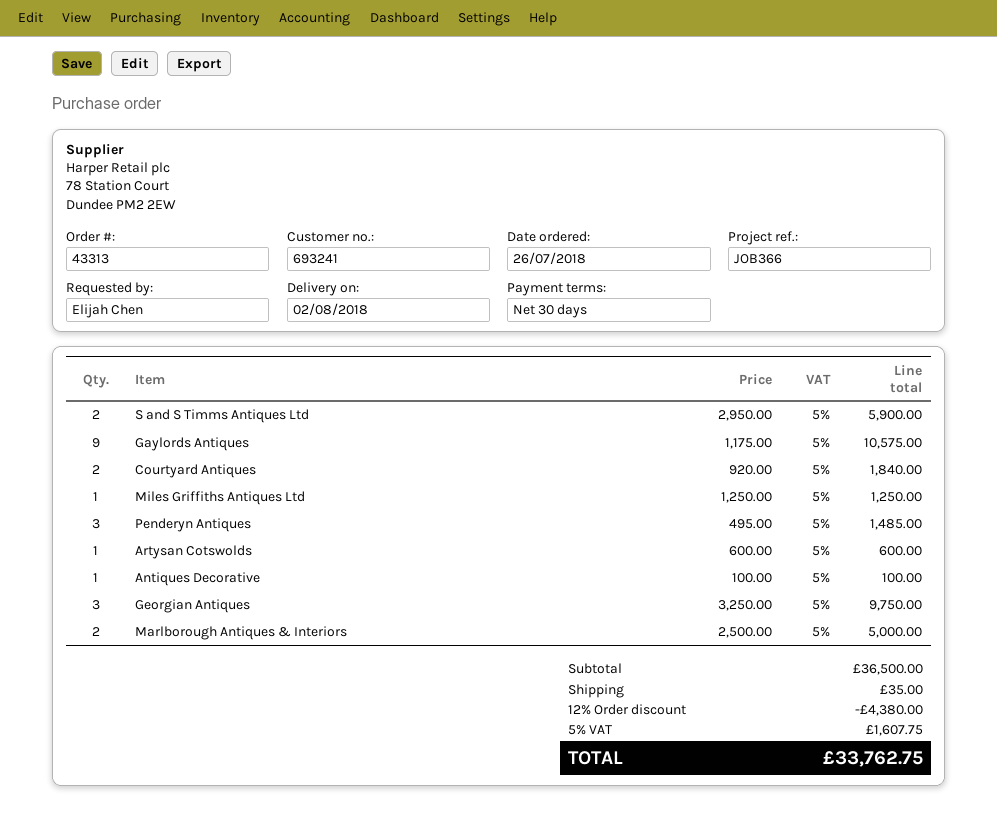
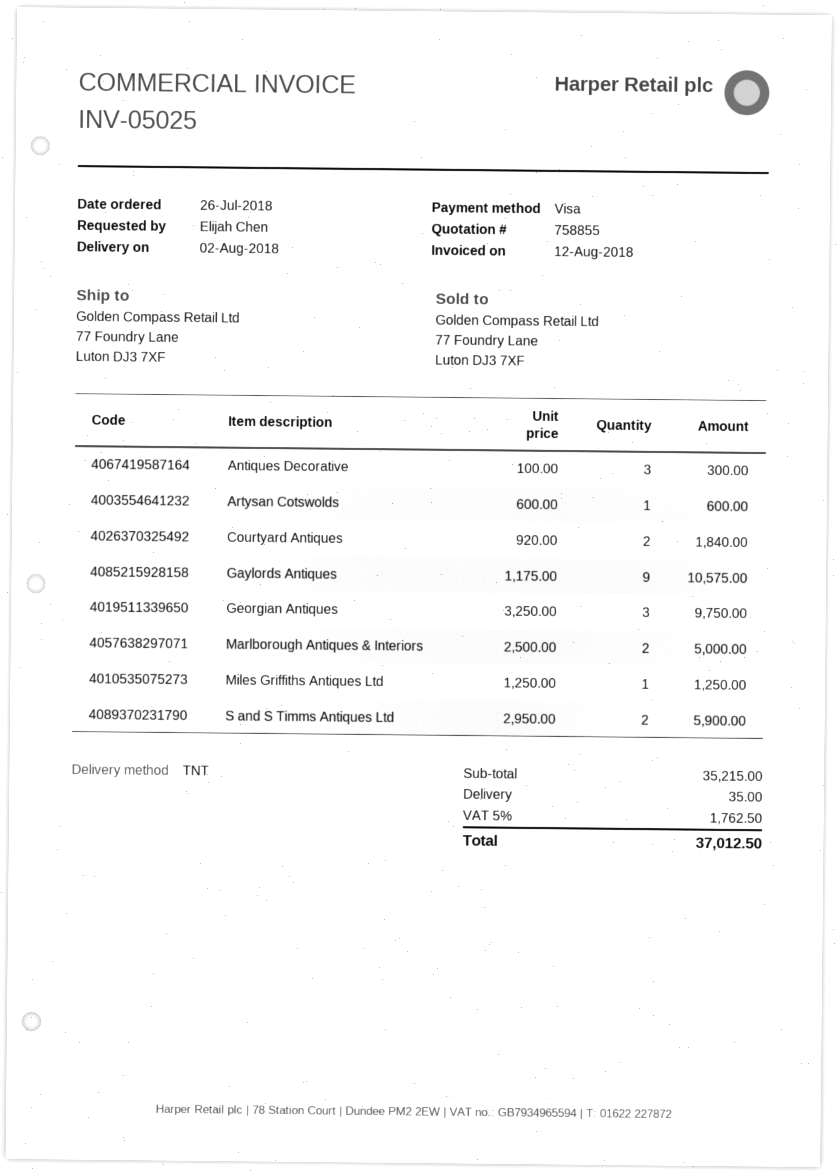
Penderyn Antiques: 3 x 495.00 = 1485.00 -> none
Antiques Decorative: 1 x 100.00 = 100.00 -> 3 x 100.00 = 300.00
subtotal: 36500.00 -> 35215.00
discount: 12% = 4380.00 -> none
tax: 5% = 1607.75 -> 5% = 1762.50
total: 33762.75 -> 37012.50

